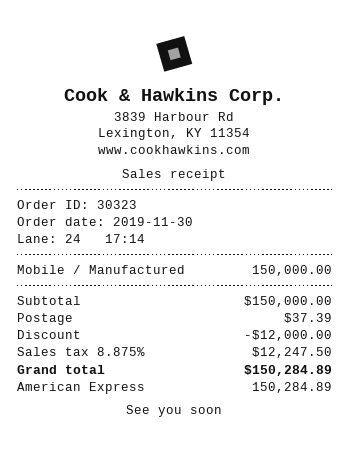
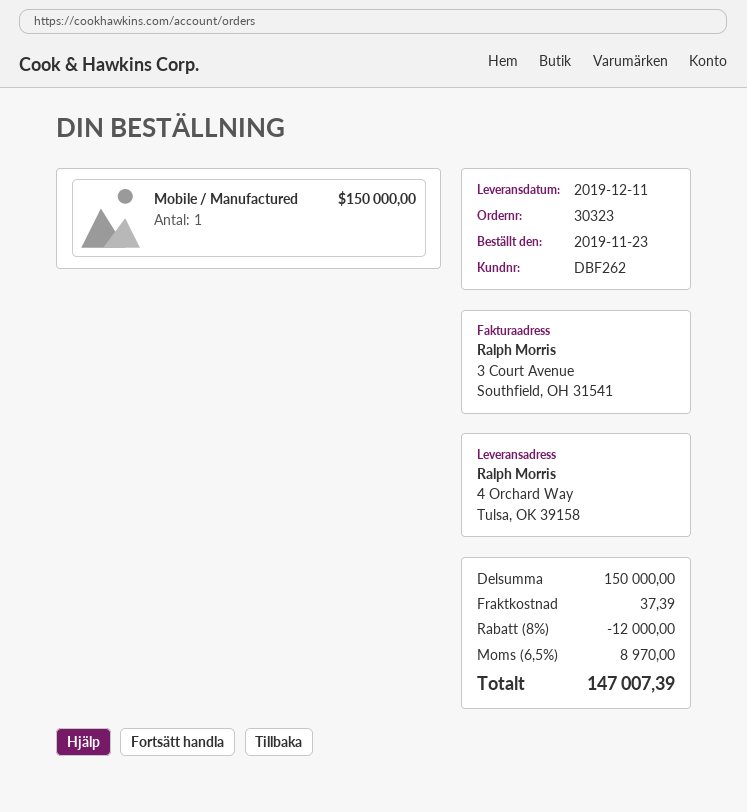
order date: 2019-11-30 -> 2019-11-23
tax: 8.875% = 12247.50 -> 6.5% = 8970.00
total: 150284.89 -> 147007.39

